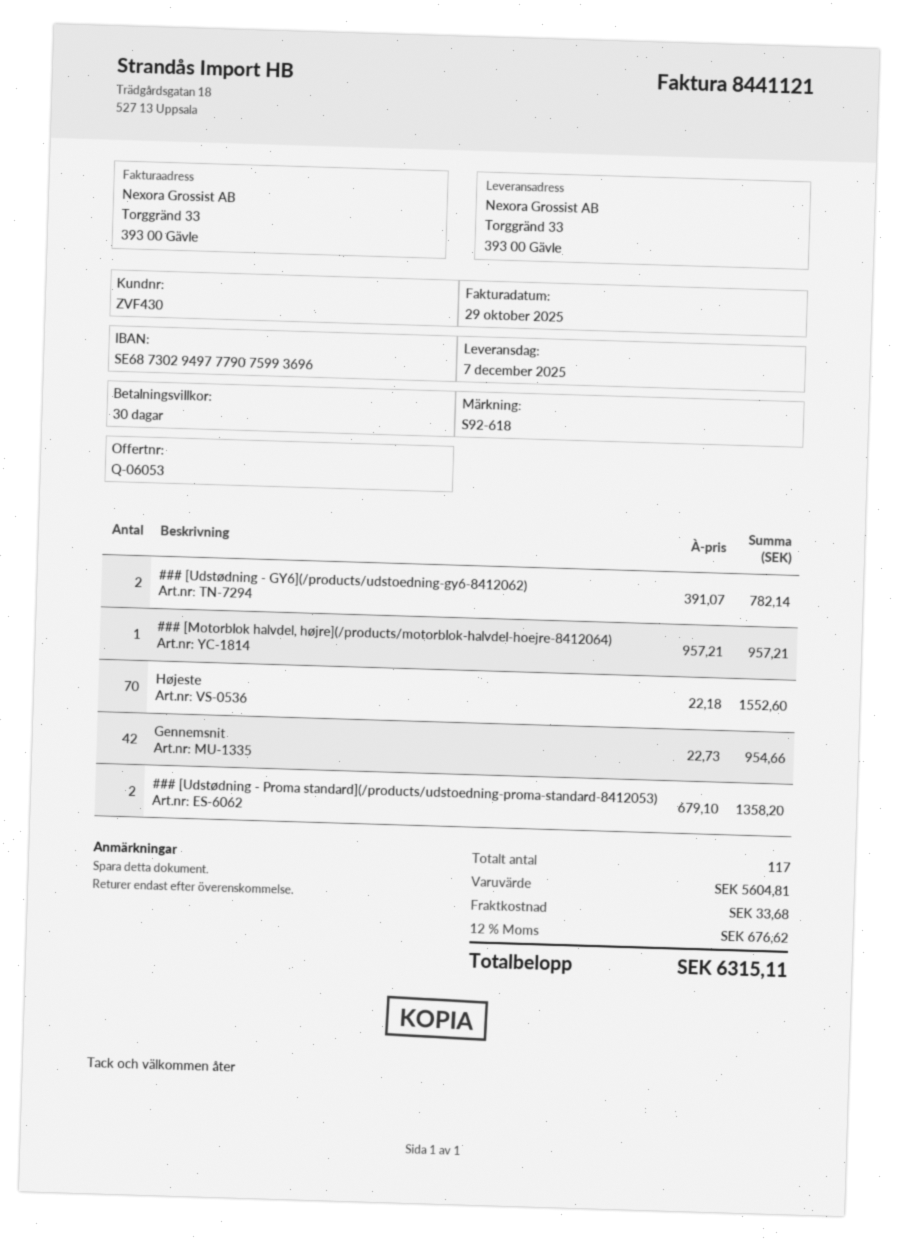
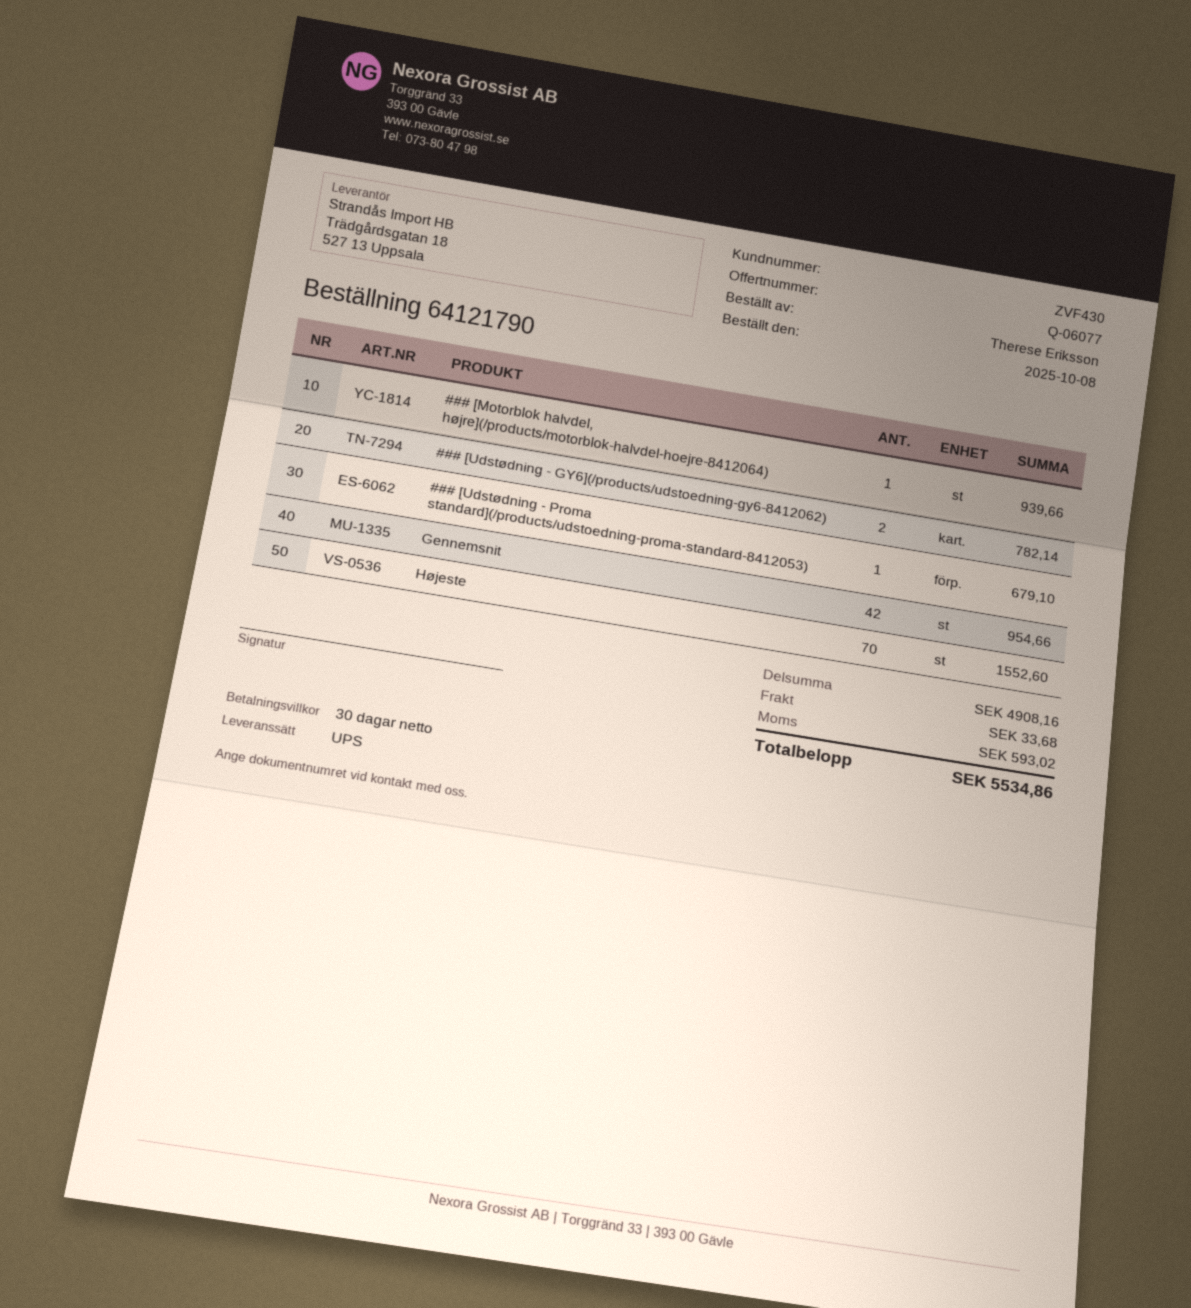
quote number: Q-06053 -> Q-06077
### [Motorblok halvdel, højre](/products/motorblok-halvdel-hoejre-8412064): 1 for 957.21 -> 1 for 939.66
### [Udstødning - Proma standard](/products/udstoedning-proma-standard-8412053): 2 for 1358.20 -> 1 for 679.10
subtotal: 5604.81 -> 4908.16
tax: 676.62 -> 593.02
total: 6315.11 -> 5534.86

